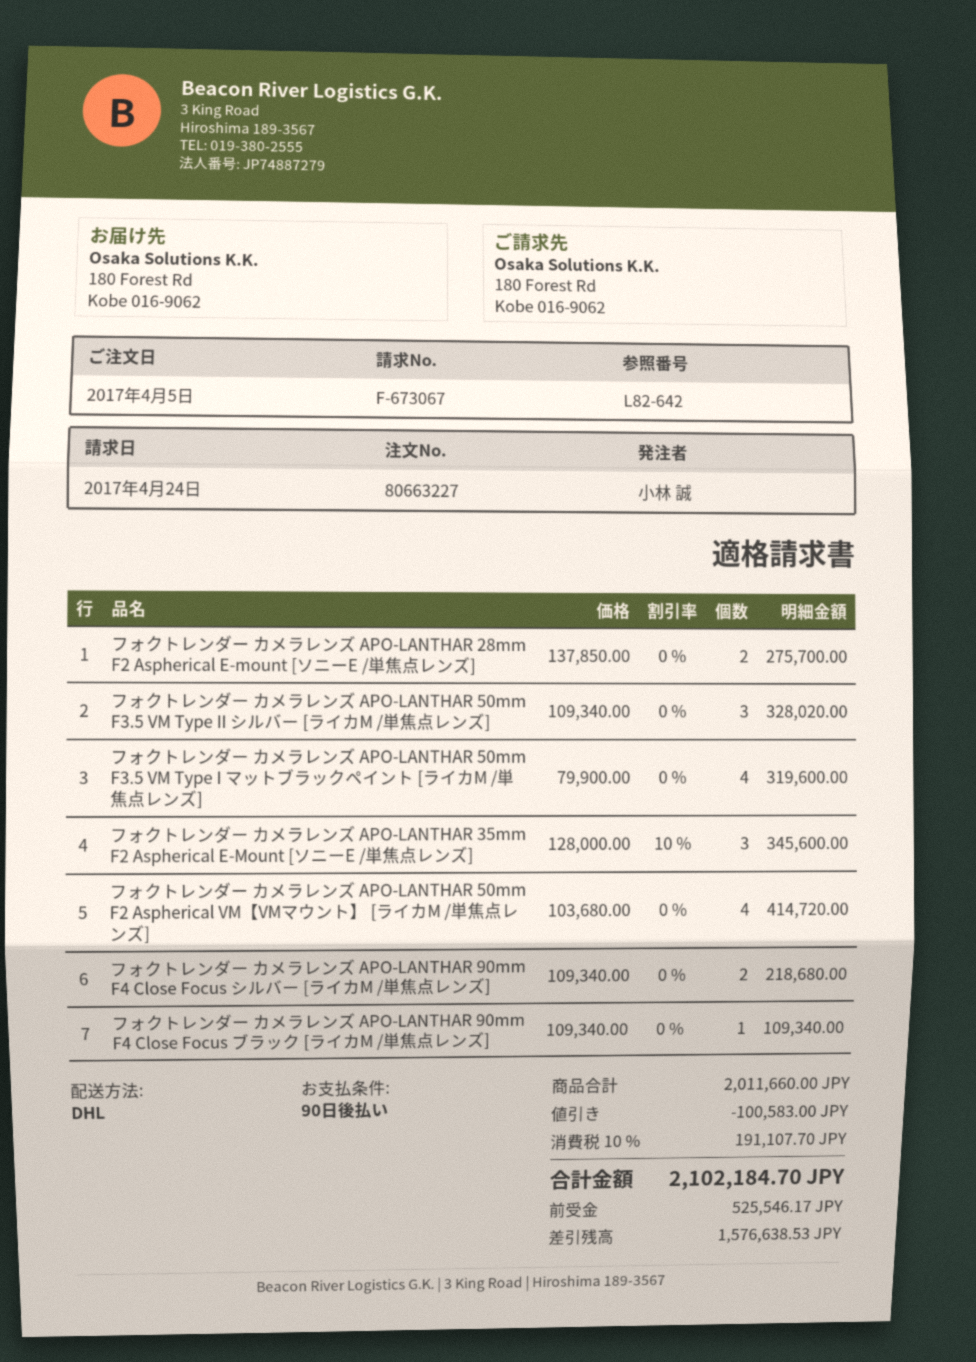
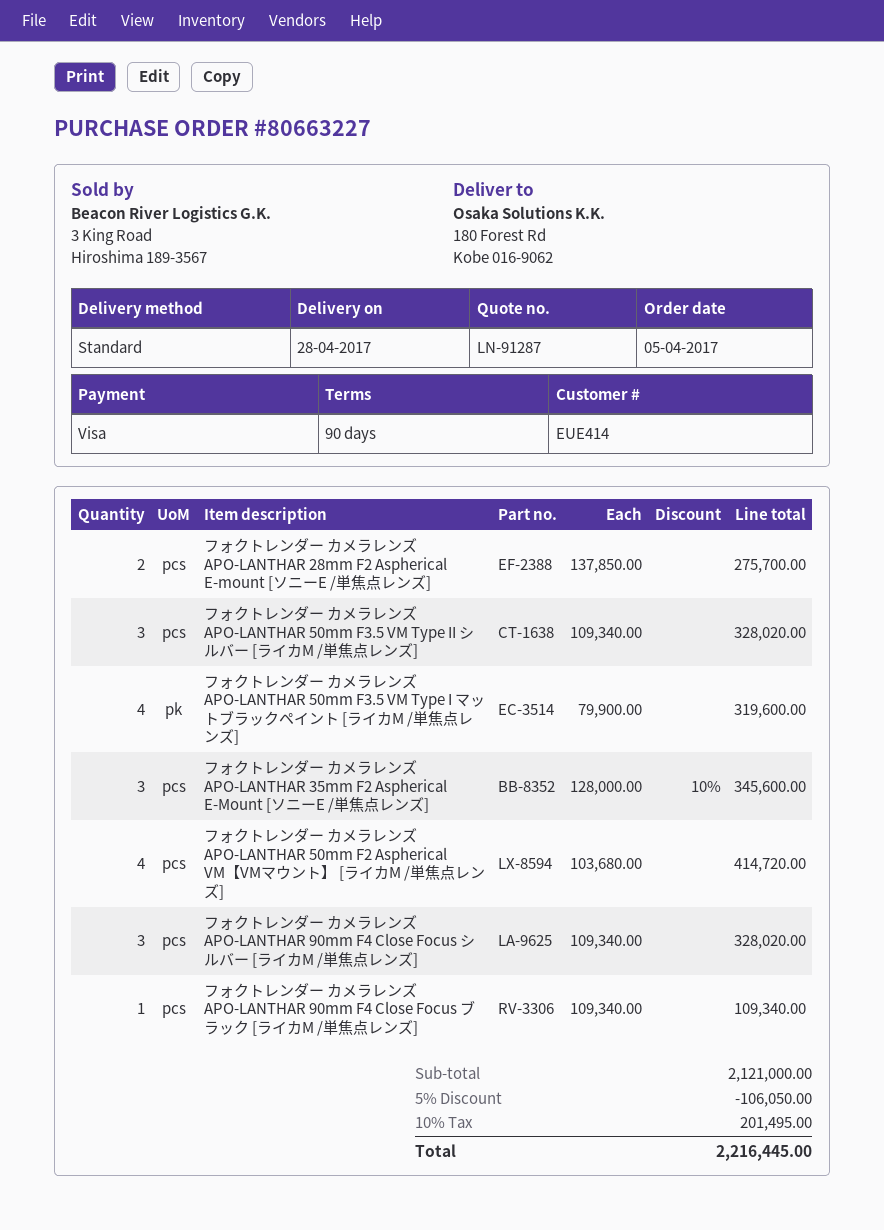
shipping method: DHL -> standard
フォクトレンダー カメラレンズ APO-LANTHAR 90mm F4 Close Focus シルバー [ライカM /単焦点レンズ]: 2 x 109340.00 = 218680.00 -> 3 x 109340.00 = 328020.00
subtotal: 2011660.00 -> 2121000.00
discount: 100583.00 -> 106050.00
tax: 10% = 191107.70 -> 10% = 201495.00
total: 2102184.70 -> 2216445.00

